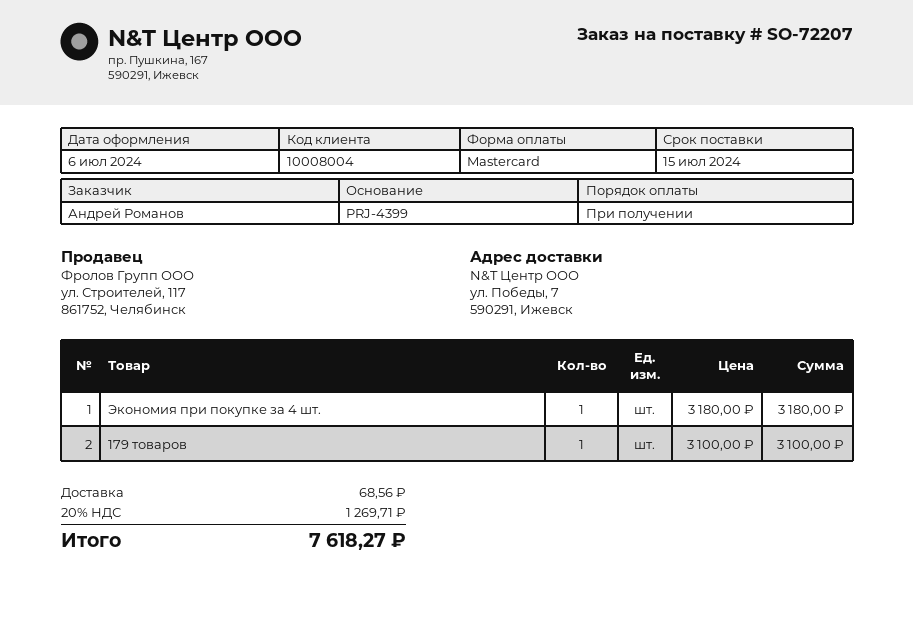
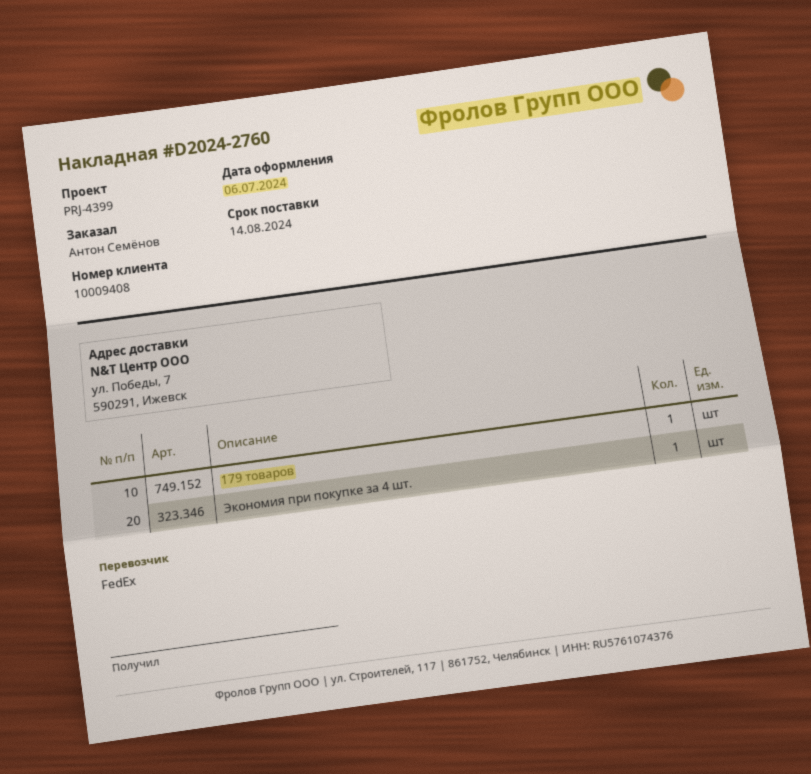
delivery date: 2024-07-15 -> 2024-08-14
customer number: 10008004 -> 10009408
ordered by: Андрей Романов -> Антон Семёнов

